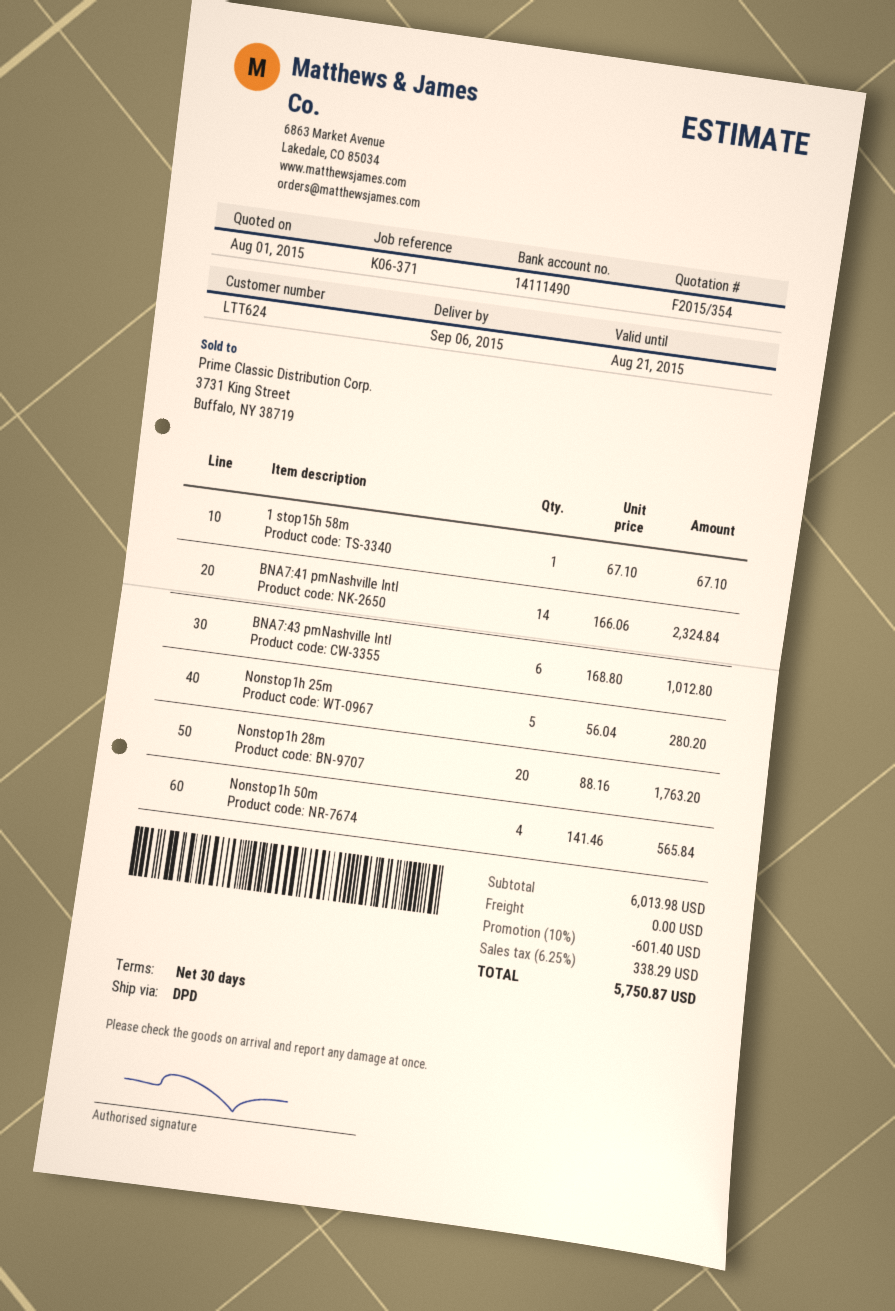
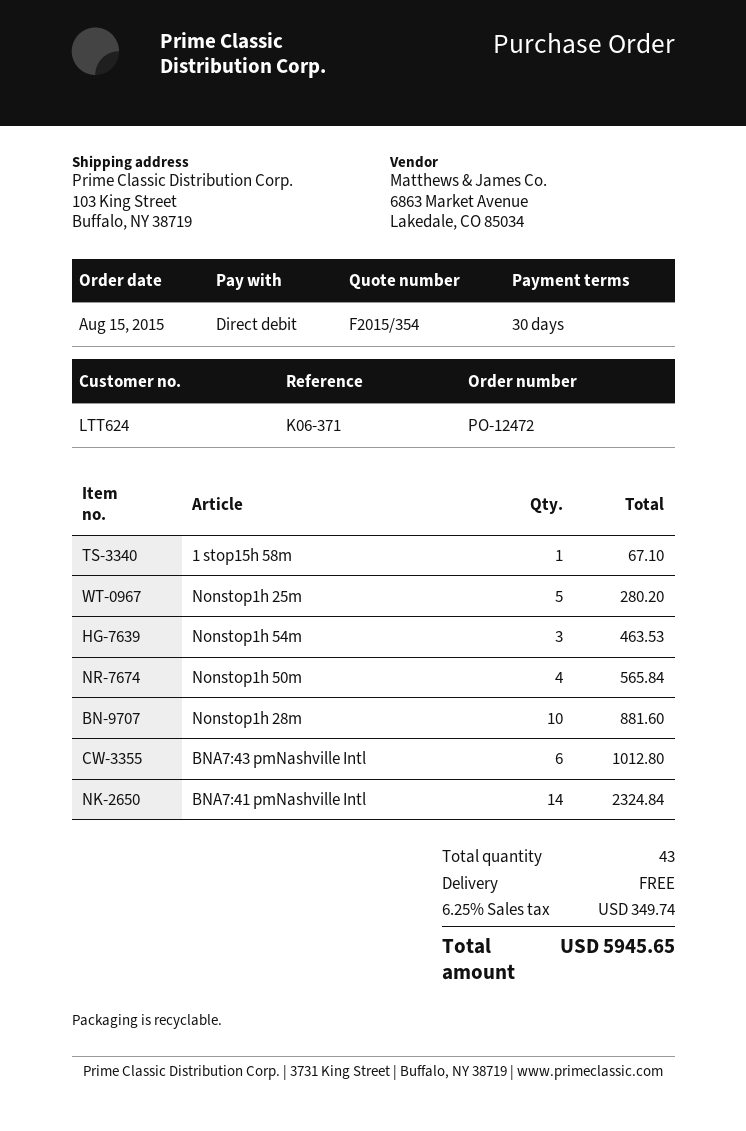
Nonstop1h 28m: 20 for 1763.20 -> 10 for 881.60
Nonstop1h 54m: none -> 3 for 463.53
discount: 10% = 601.40 -> none
tax: 6.25% = 338.29 -> 6.25% = 349.74
total: 5750.87 -> 5945.65

